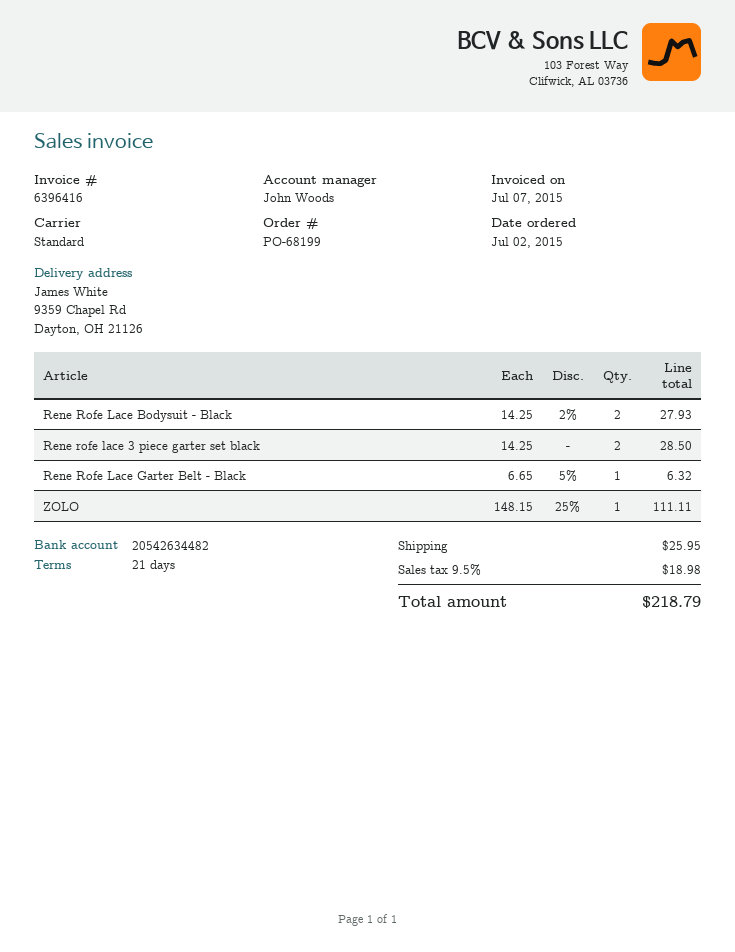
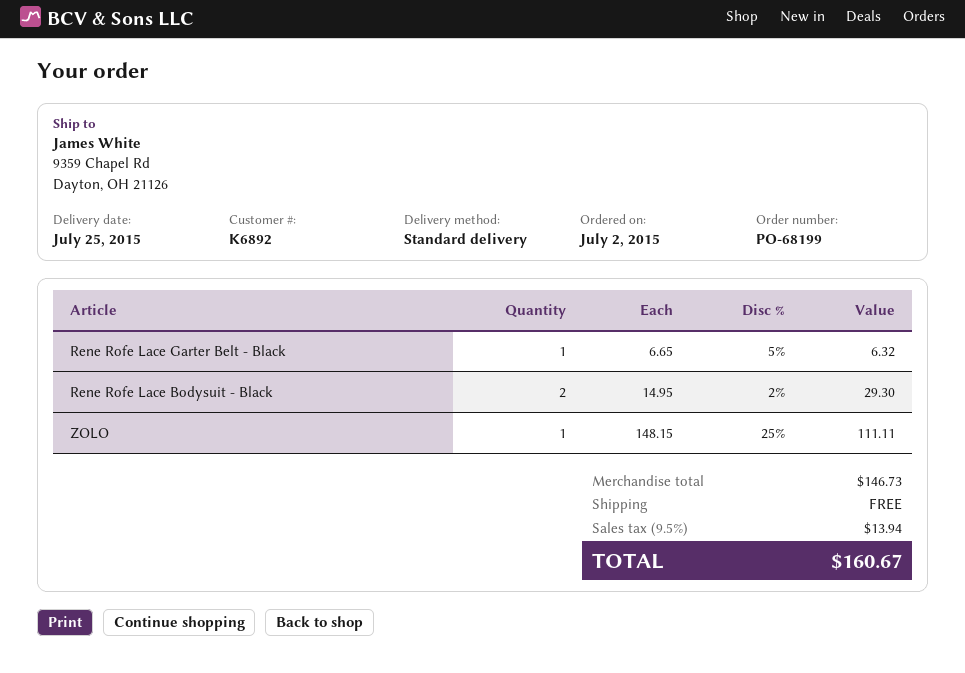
Rene Rofe Lace Bodysuit - Black: 2 x 14.25 - 2% = 27.93 -> 2 x 14.95 - 2% = 29.30
Rene rofe lace 3 piece garter set black: 2 x 14.25 = 28.50 -> none
shipping: 25.95 -> 0.00
tax: 9.5% = 18.98 -> 9.5% = 13.94
total: 218.79 -> 160.67

